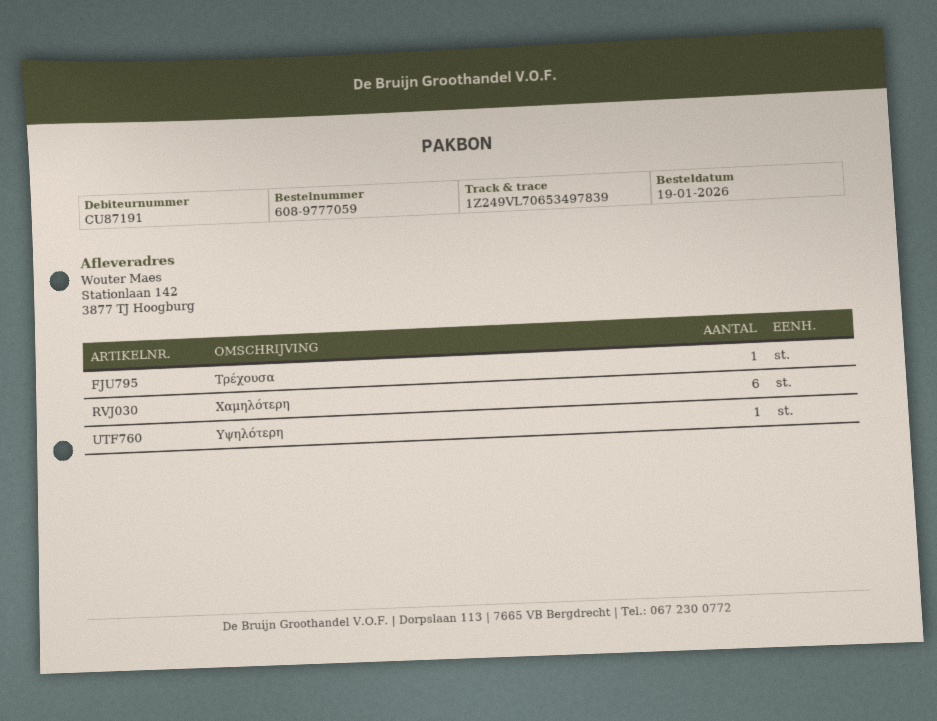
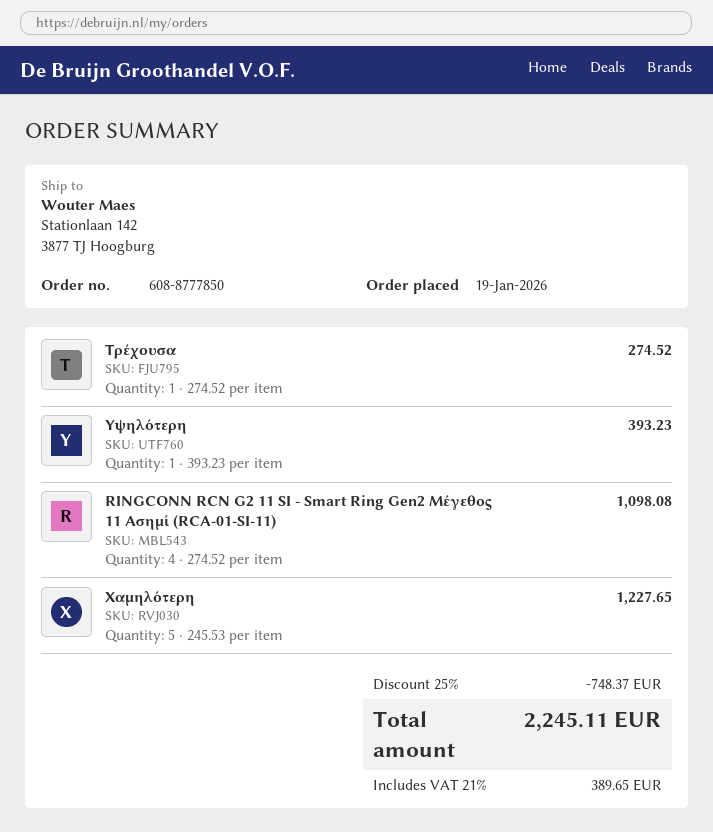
order number: 608-9777059 -> 608-8777850
Χαμηλότερη: 6 -> 5
RINGCONN RCN G2 11 SI - Smart Ring Gen2 Μέγεθος 11 Ασημί (RCA-01-SI-11): none -> 4

